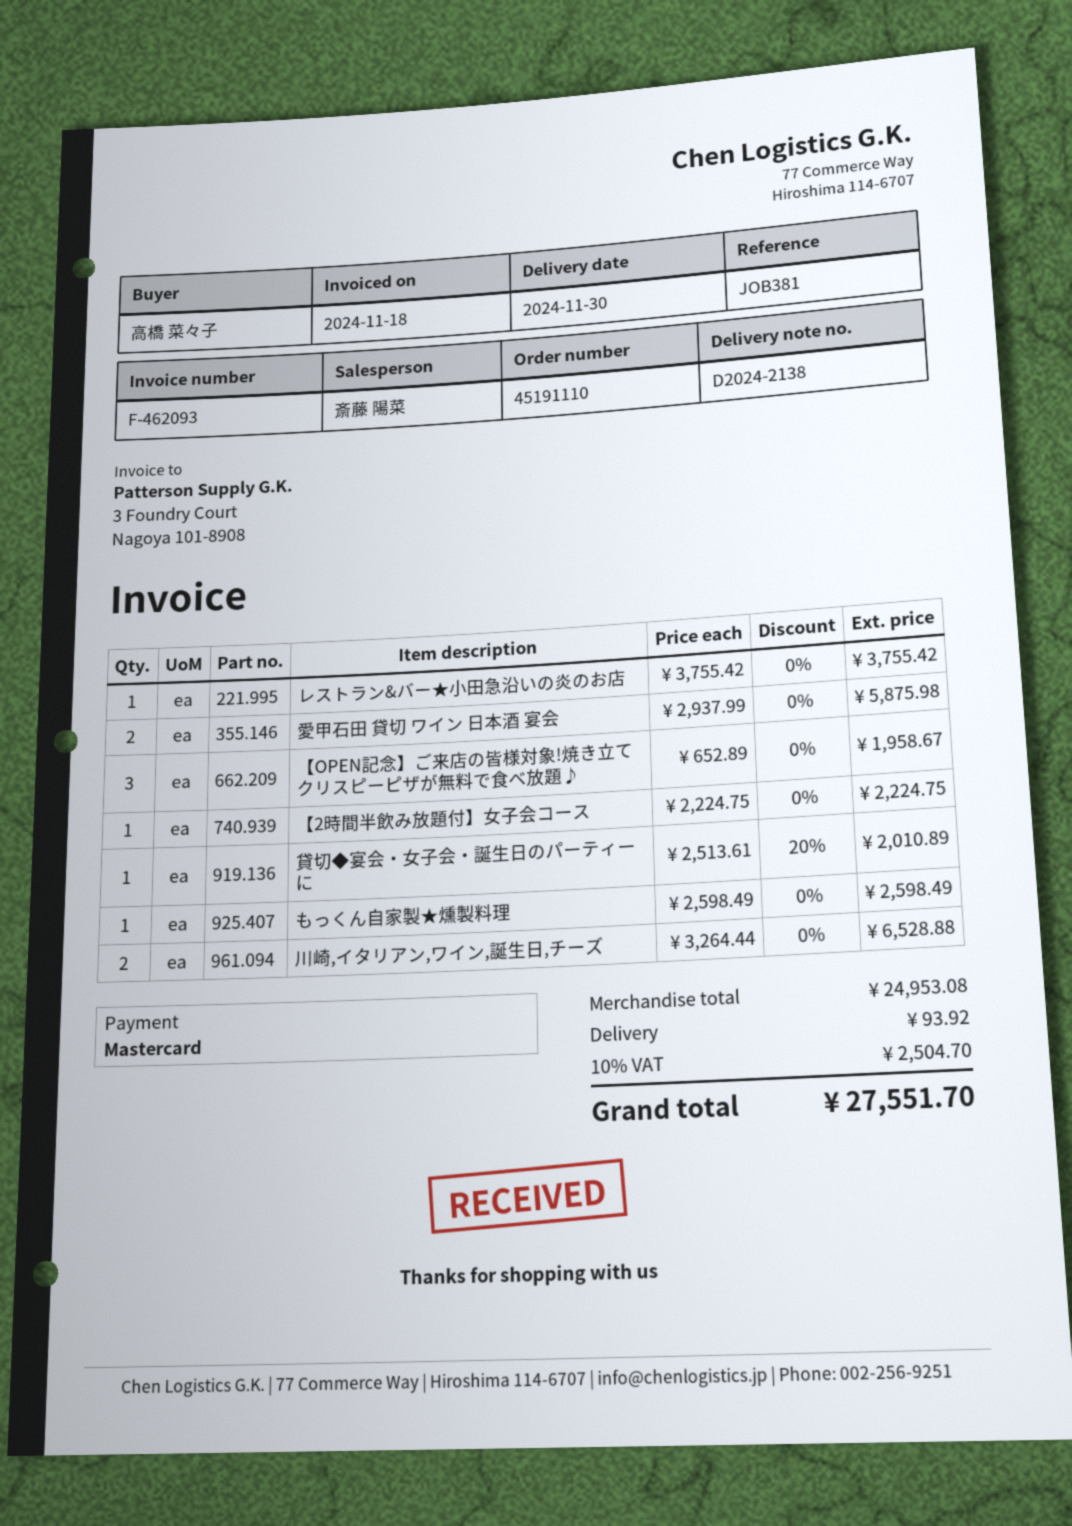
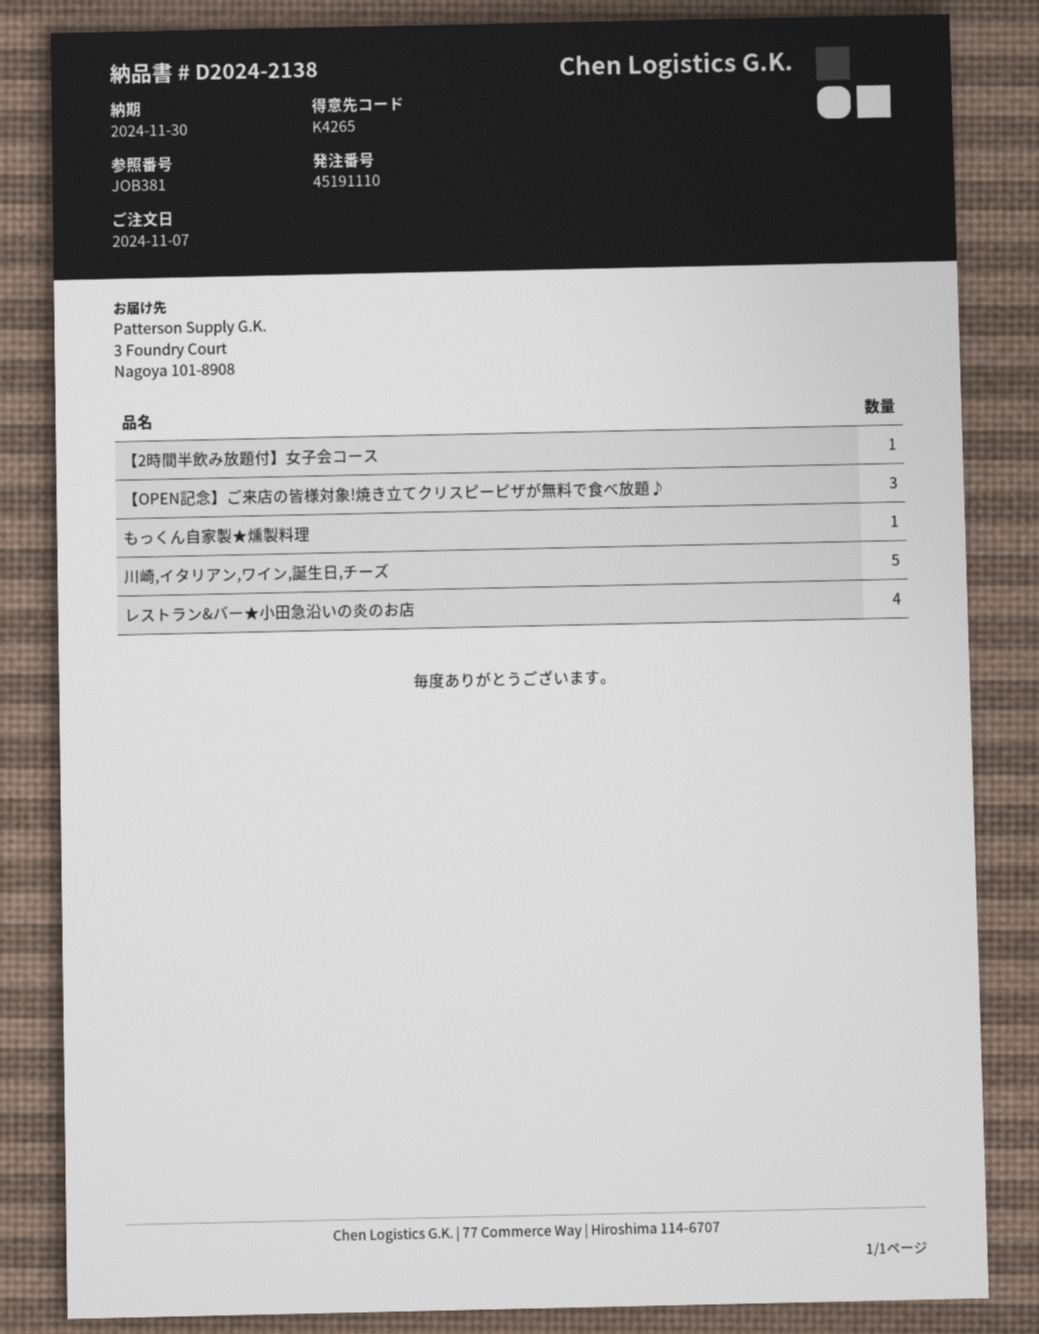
レストラン&バー★小田急沿いの炎のお店: 1 -> 4
愛甲石田 貸切 ワイン 日本酒 宴会: 2 -> none
貸切◆宴会・女子会・誕生日のパーティーに: 1 -> none
川崎,イタリアン,ワイン,誕生日,チーズ: 2 -> 5

